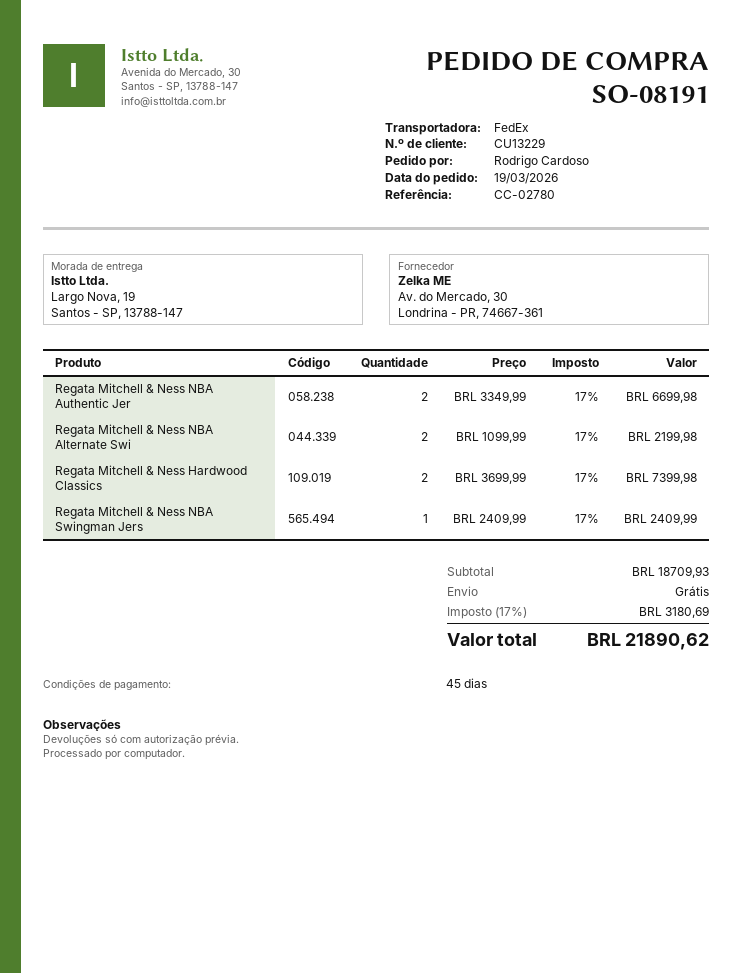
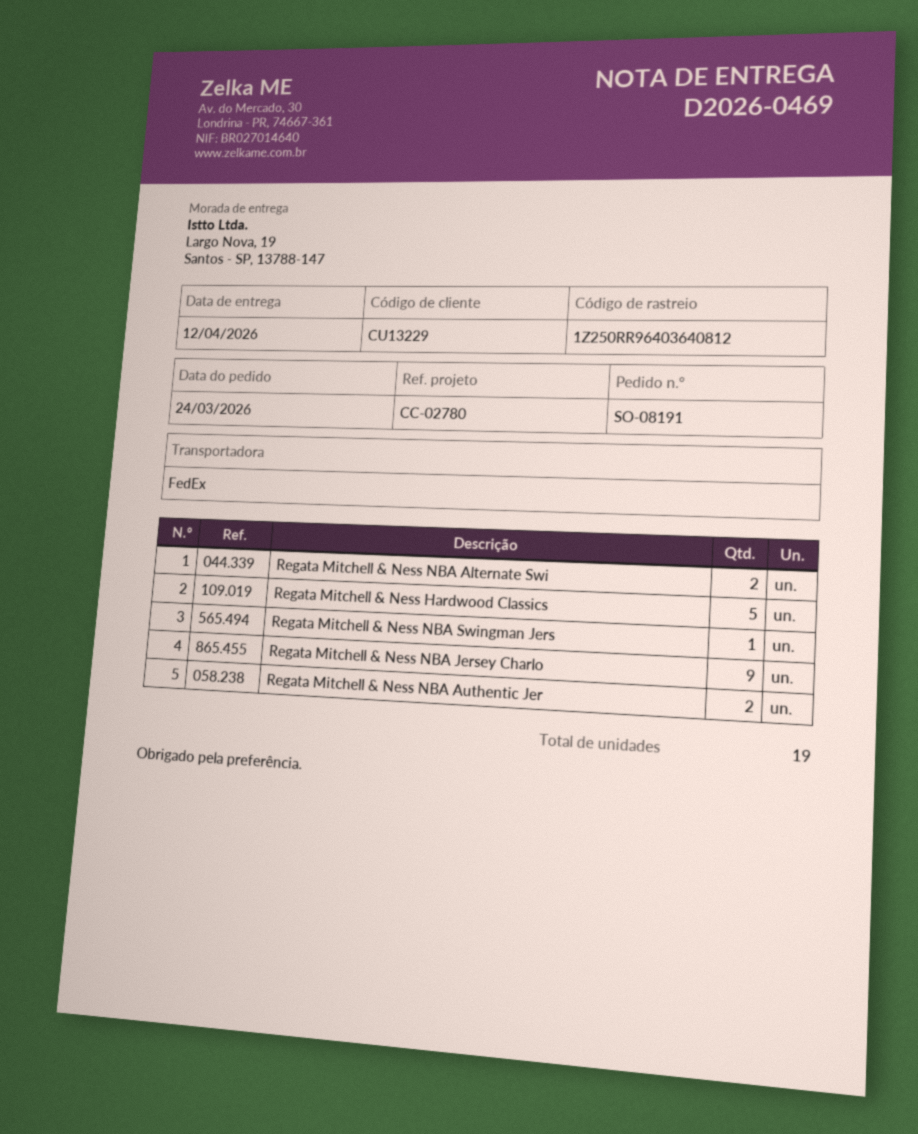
order date: 2026-03-19 -> 2026-03-24
Regata Mitchell & Ness Hardwood Classics: 2 -> 5
Regata Mitchell & Ness NBA Jersey Charlo: none -> 9

